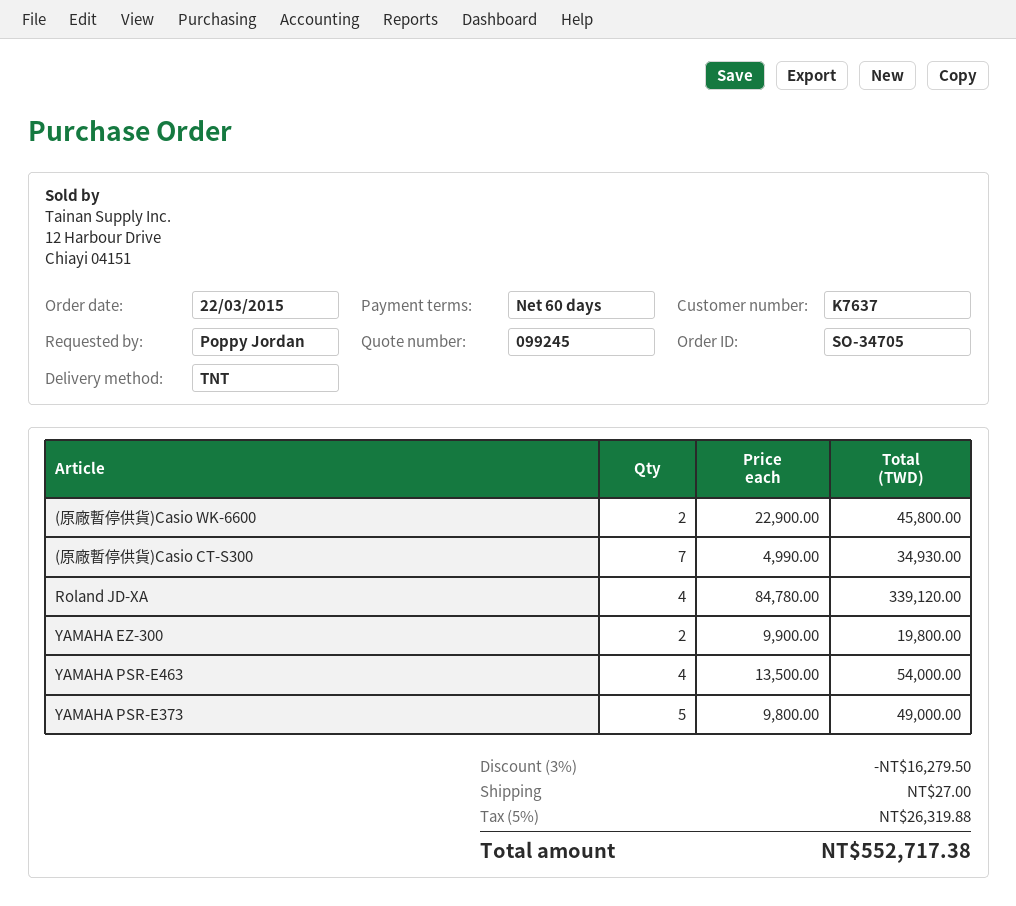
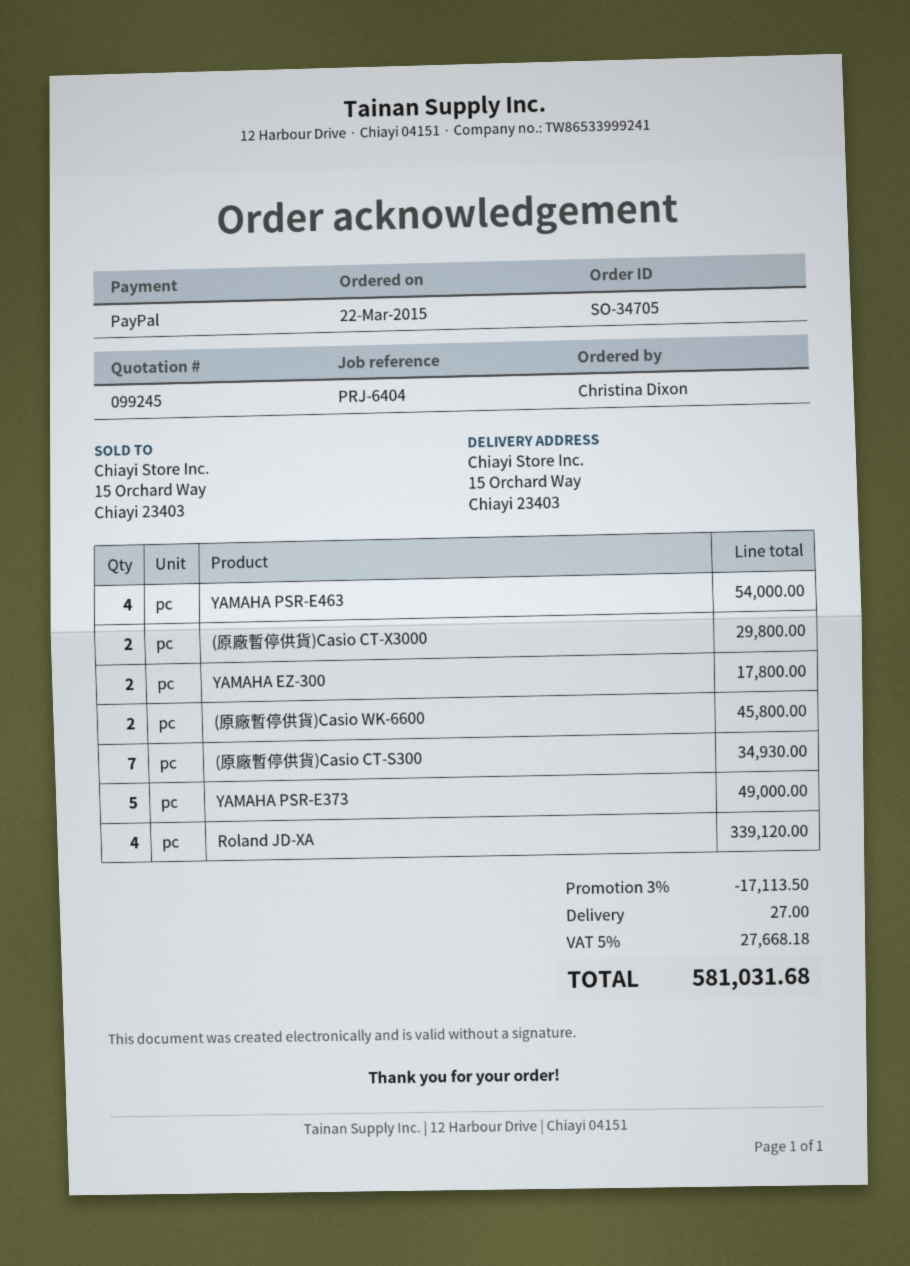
ordered by: Poppy Jordan -> Christina Dixon
YAMAHA EZ-300: 2 for 19800.00 -> 2 for 17800.00
(原廠暫停供貨)Casio CT-X3000: none -> 2 for 29800.00
discount: 3% = 16279.50 -> 3% = 17113.50
tax: 5% = 26319.88 -> 5% = 27668.18
total: 552717.38 -> 581031.68

